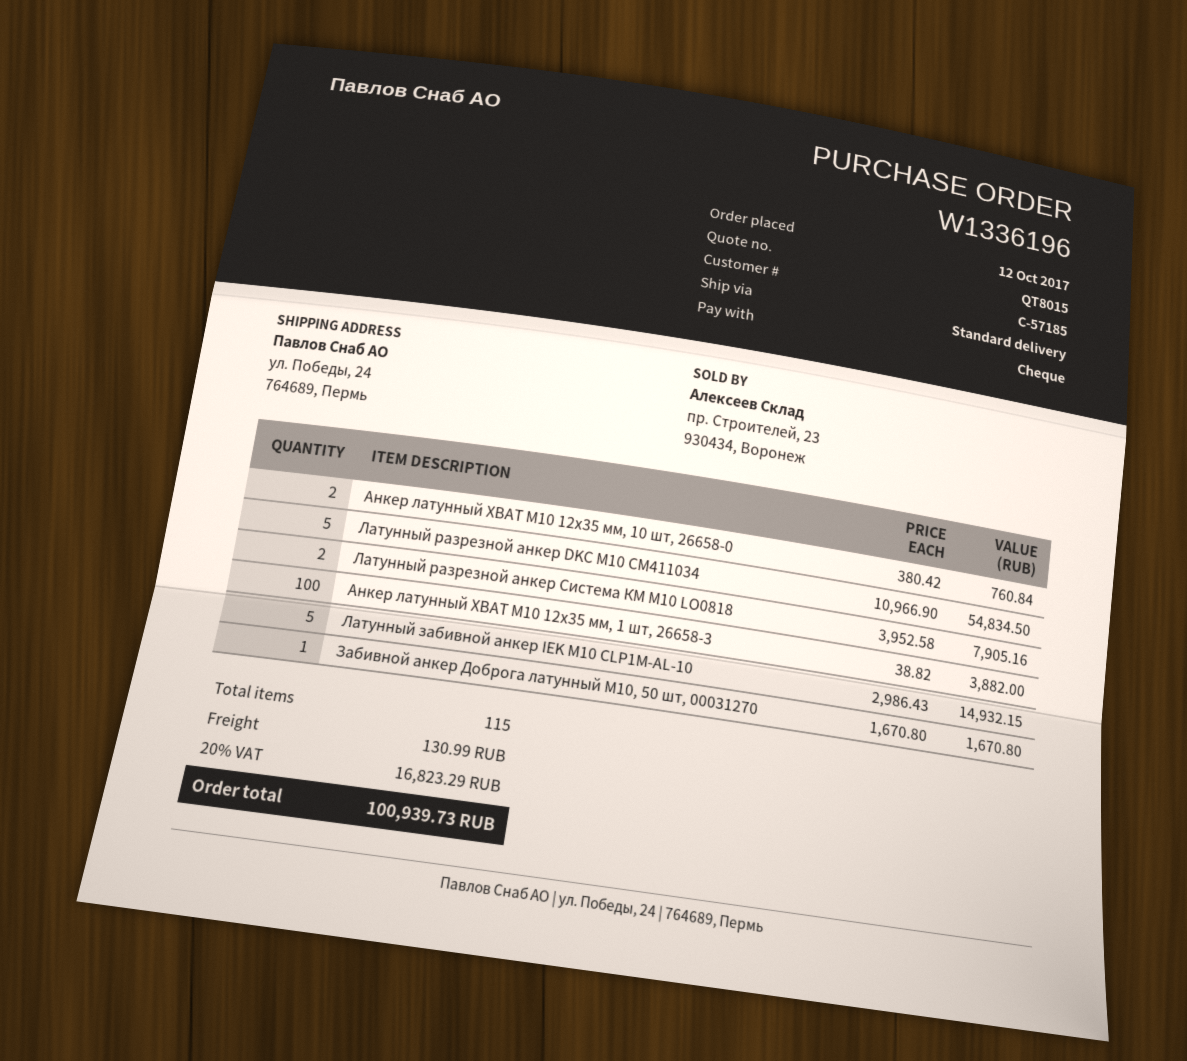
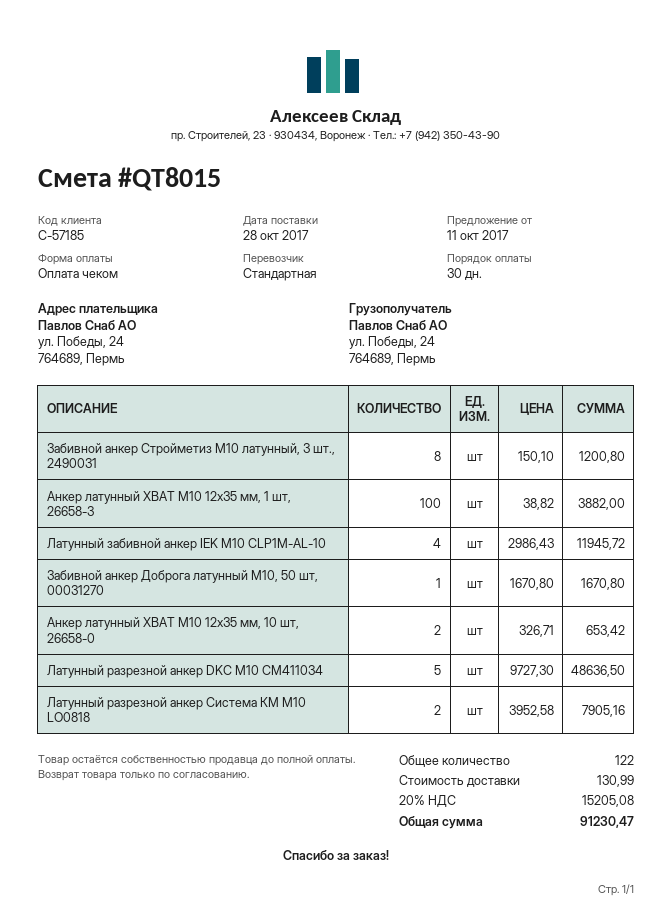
Анкер латунный ХВАТ М10 12х35 мм, 10 шт, 26658-0: 2 x 380.42 = 760.84 -> 2 x 326.71 = 653.42
Латунный разрезной анкер DKC M10 CM411034: 5 x 10966.90 = 54834.50 -> 5 x 9727.30 = 48636.50
Латунный забивной анкер IEK М10 CLP1M-AL-10: 5 x 2986.43 = 14932.15 -> 4 x 2986.43 = 11945.72
Забивной анкер Стройметиз М10 латунный, 3 шт., 2490031: none -> 8 x 150.10 = 1200.80
total quantity: 115 -> 122
tax: 20% = 16823.29 -> 20% = 15205.08
total: 100939.73 -> 91230.47

